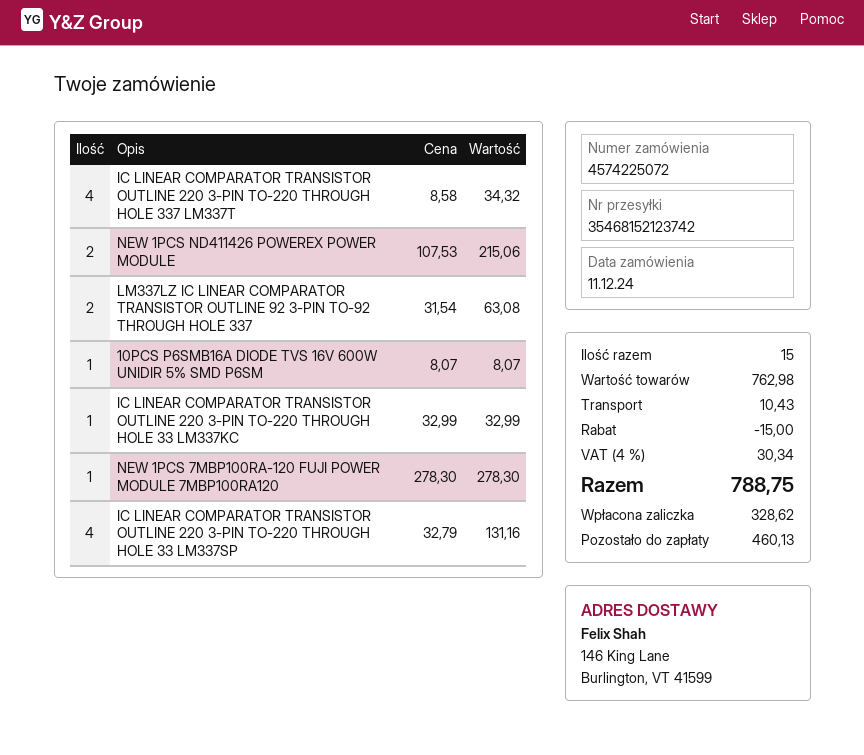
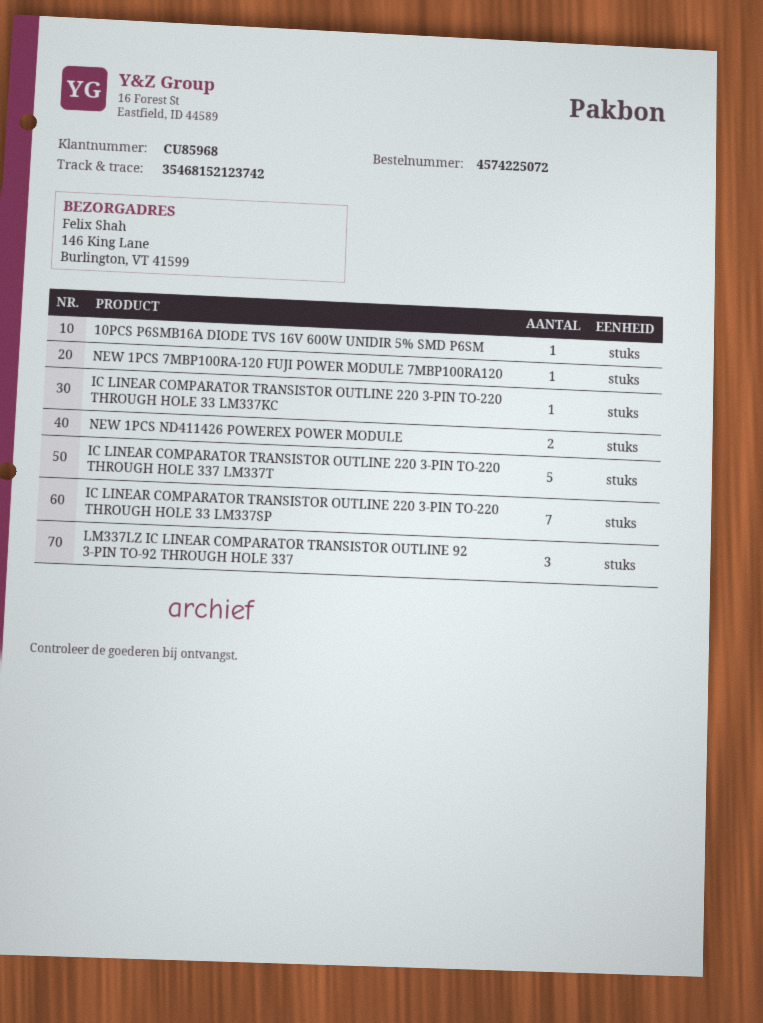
IC LINEAR COMPARATOR TRANSISTOR OUTLINE 220 3-PIN TO-220 THROUGH HOLE 337 LM337T: 4 -> 5
LM337LZ IC LINEAR COMPARATOR TRANSISTOR OUTLINE 92 3-PIN TO-92 THROUGH HOLE 337: 2 -> 3
IC LINEAR COMPARATOR TRANSISTOR OUTLINE 220 3-PIN TO-220 THROUGH HOLE 33 LM337SP: 4 -> 7

